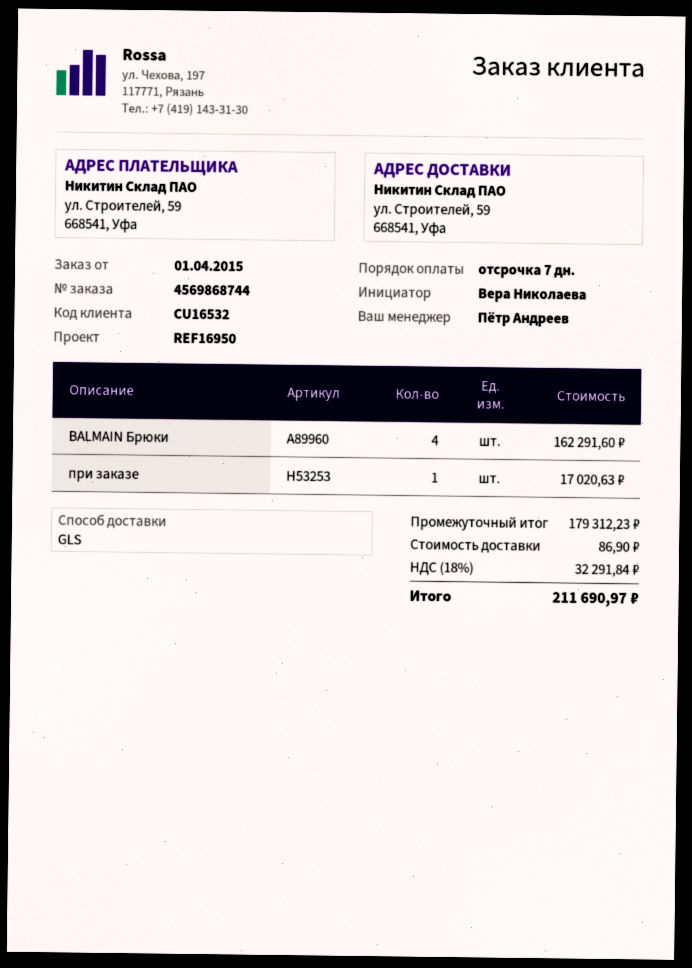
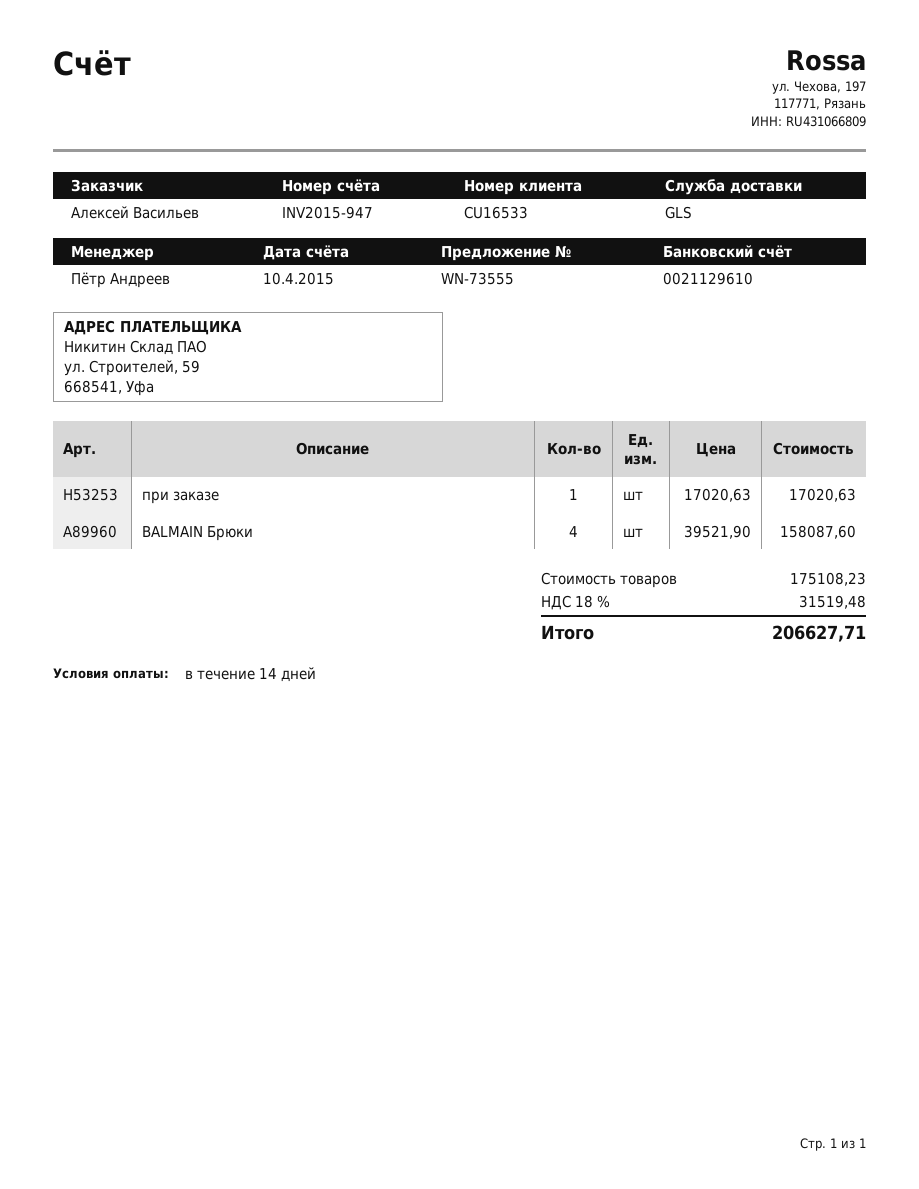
payment terms: 7 days -> 14 days
customer number: CU16532 -> CU16533
ordered by: Вера Николаева -> Алексей Васильев
BALMAIN Брюки: 4 for 162291.60 -> 4 for 158087.60
subtotal: 179312.23 -> 175108.23
shipping: 86.90 -> none
tax: 18% = 32291.84 -> 18% = 31519.48
total: 211690.97 -> 206627.71

